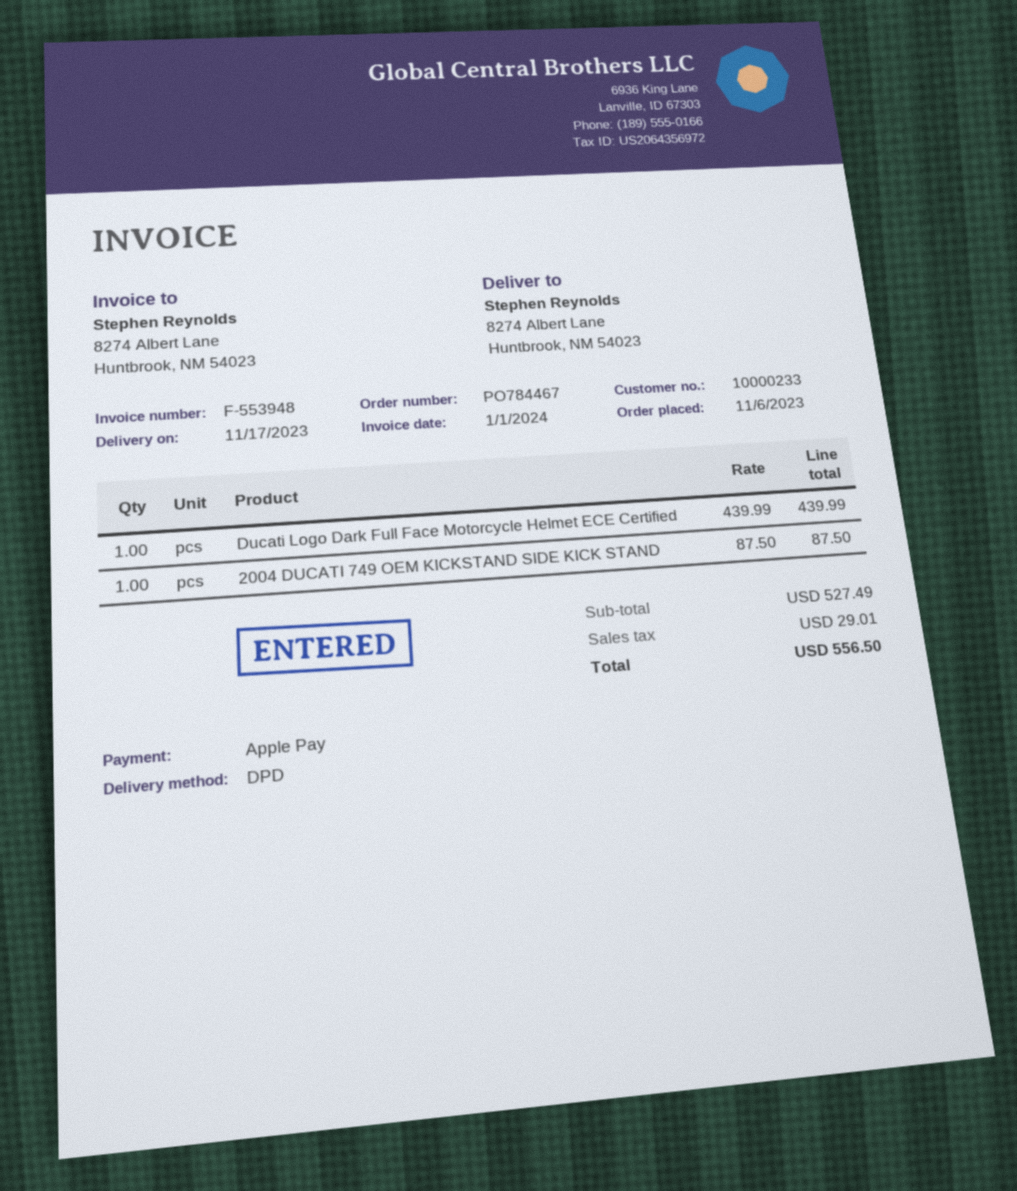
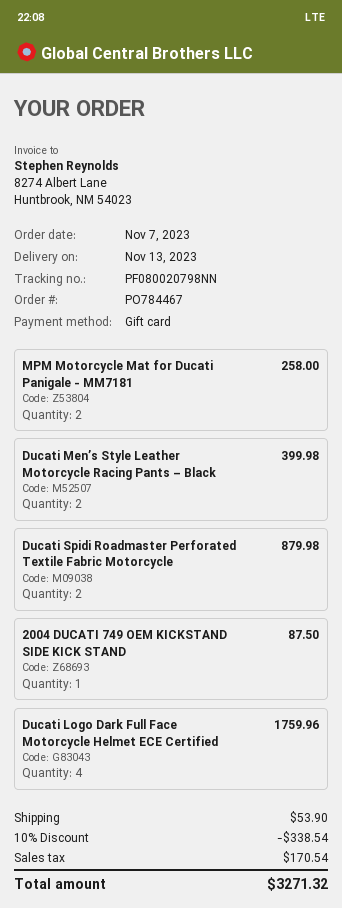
order date: 2023-11-06 -> 2023-11-07
delivery date: 2023-11-17 -> 2023-11-13
payment method: Apple Pay -> gift card
Ducati Logo Dark Full Face Motorcycle Helmet ECE Certified: 1 for 439.99 -> 4 for 1759.96
MPM Motorcycle Mat for Ducati Panigale - MM7181: none -> 2 for 258.00
Ducati Men’s Style Leather Motorcycle Racing Pants – Black: none -> 2 for 399.98
Ducati Spidi Roadmaster Perforated Textile Fabric Motorcycle: none -> 2 for 879.98
discount: none -> 10% = 338.54
shipping: none -> 53.90
tax: 29.01 -> 170.54
total: 556.50 -> 3271.32

